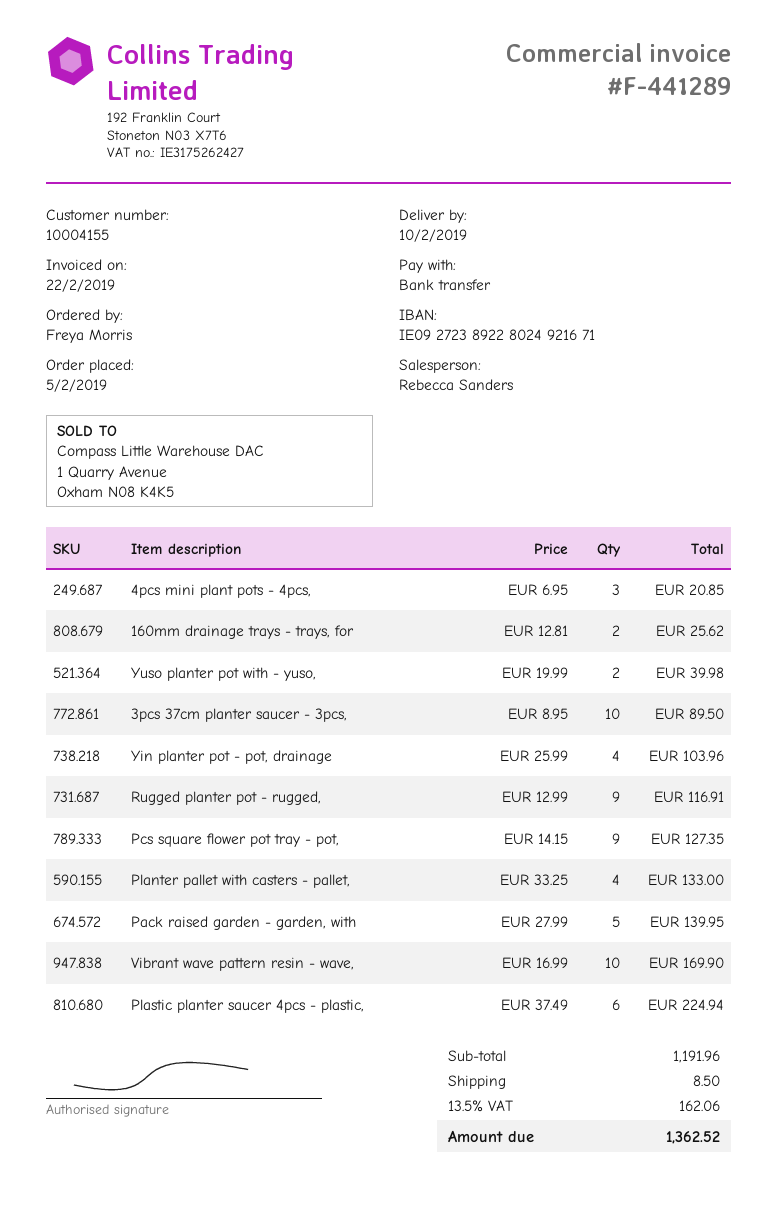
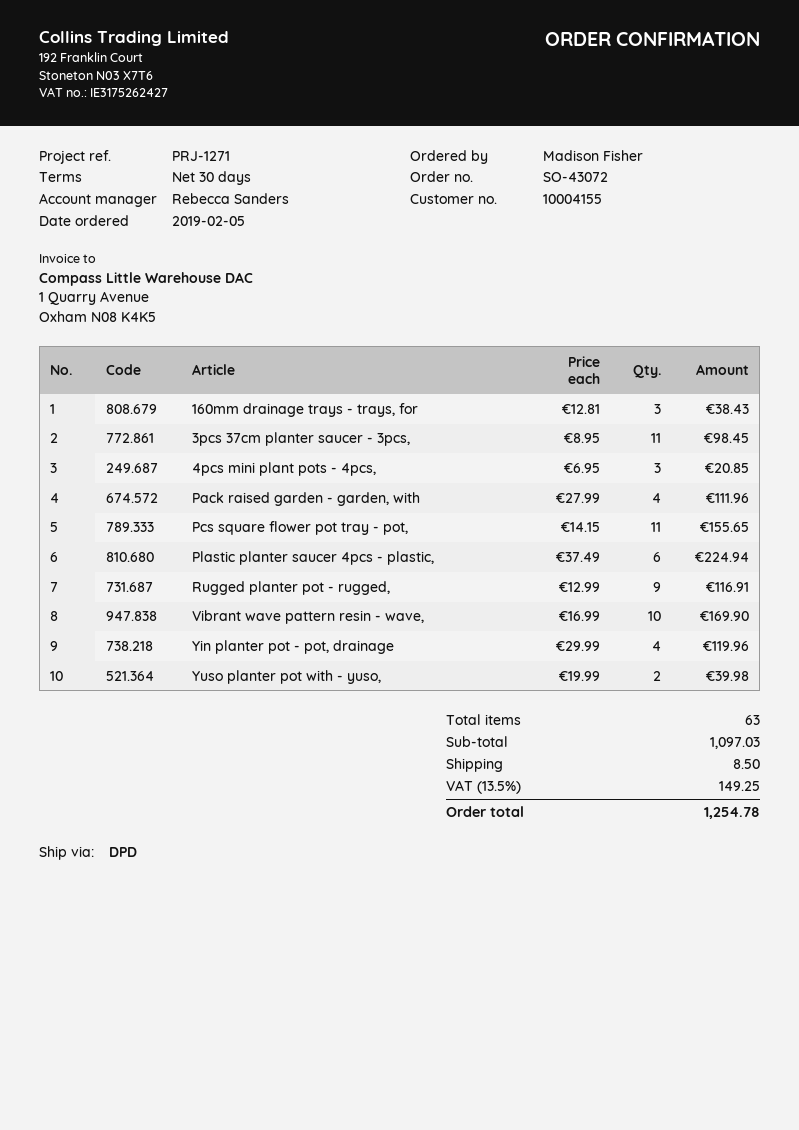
ordered by: Freya Morris -> Madison Fisher
160mm drainage trays - trays, for: 2 x 12.81 = 25.62 -> 3 x 12.81 = 38.43
3pcs 37cm planter saucer - 3pcs,: 10 x 8.95 = 89.50 -> 11 x 8.95 = 98.45
Yin planter pot - pot, drainage: 4 x 25.99 = 103.96 -> 4 x 29.99 = 119.96
Pcs square flower pot tray - pot,: 9 x 14.15 = 127.35 -> 11 x 14.15 = 155.65
Planter pallet with casters - pallet,: 4 x 33.25 = 133.00 -> none
Pack raised garden - garden, with: 5 x 27.99 = 139.95 -> 4 x 27.99 = 111.96
subtotal: 1191.96 -> 1097.03
tax: 13.5% = 162.06 -> 13.5% = 149.25
total: 1362.52 -> 1254.78

